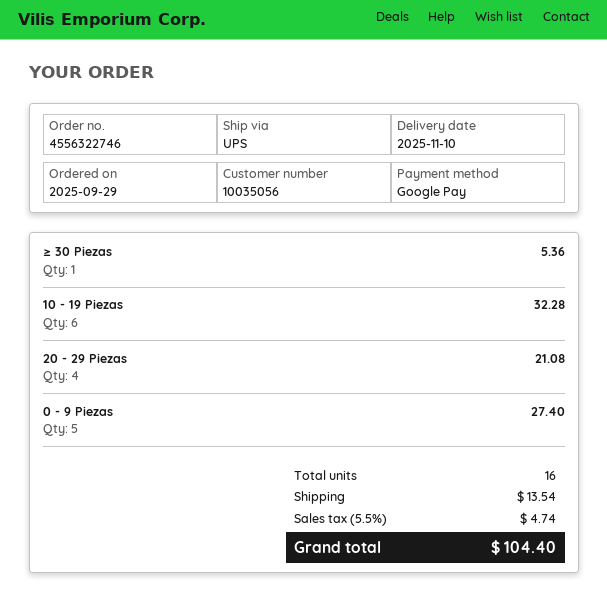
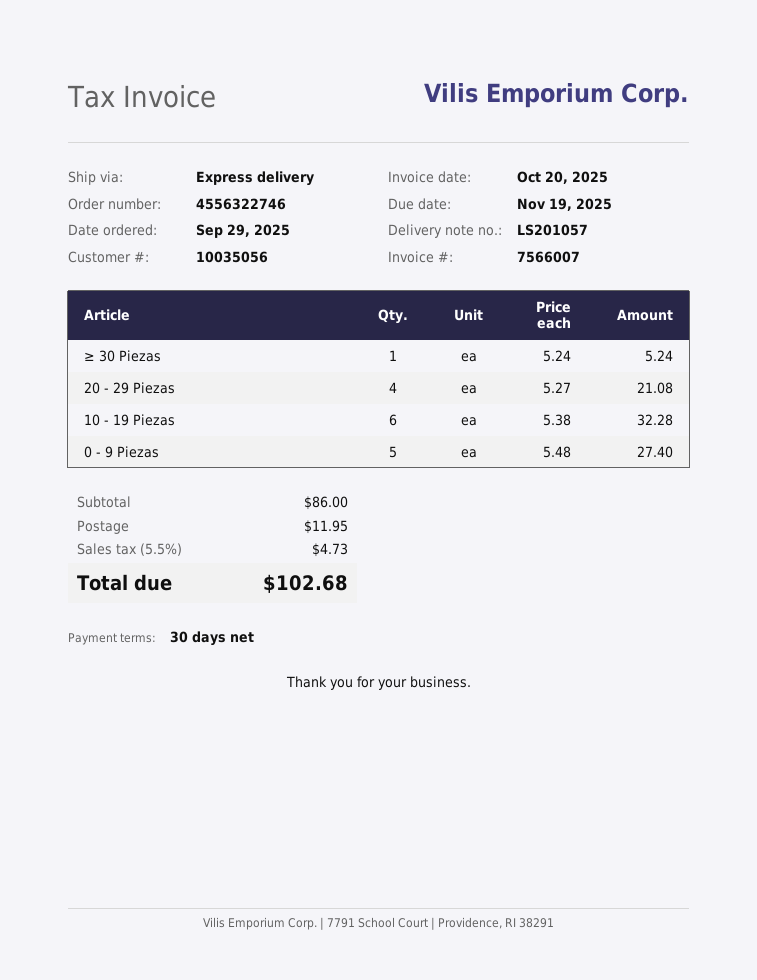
shipping method: UPS -> express
≥ 30 Piezas: 1 for 5.36 -> 1 for 5.24
shipping: 13.54 -> 11.95
tax: 5.5% = 4.74 -> 5.5% = 4.73
total: 104.40 -> 102.68

